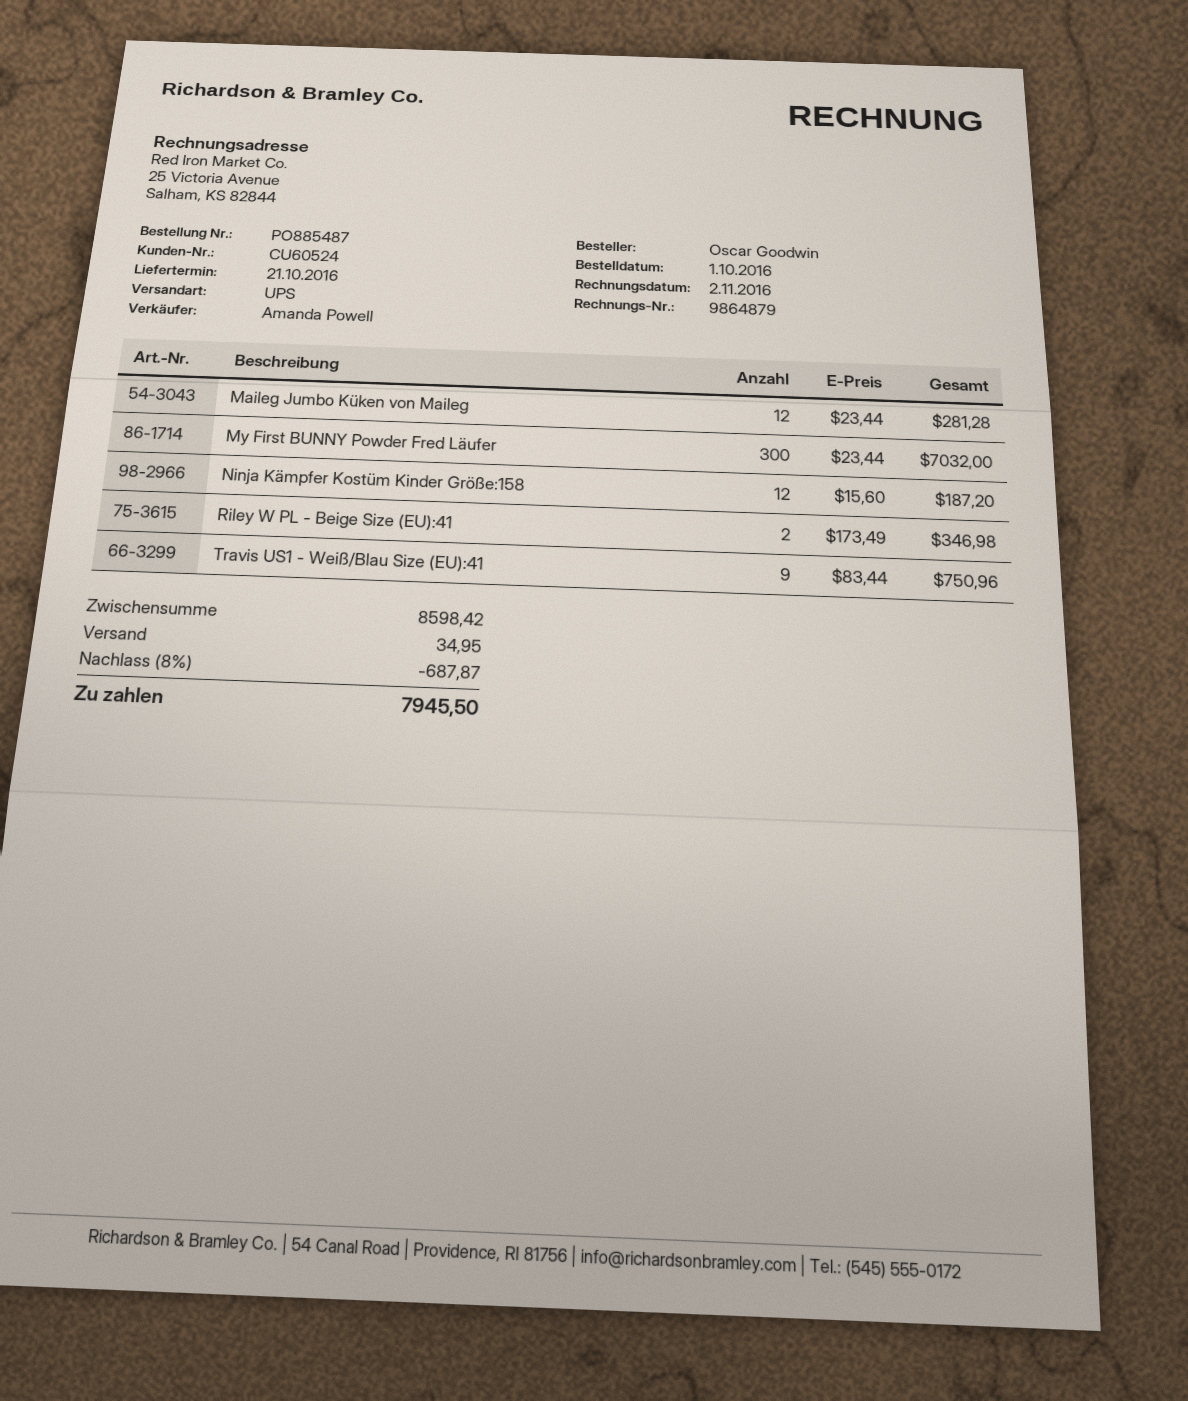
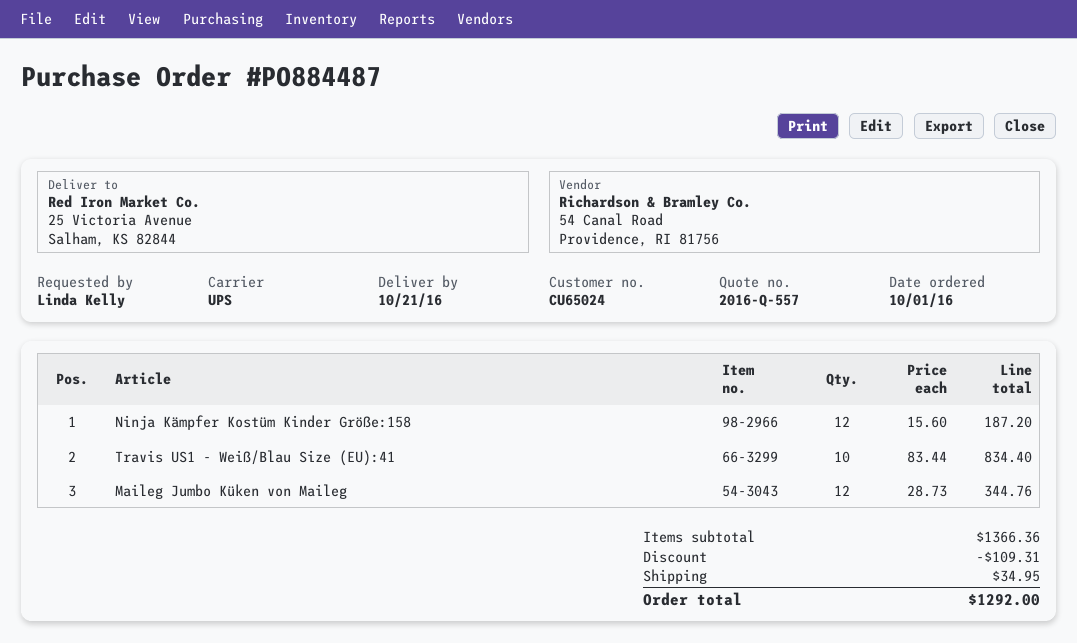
order number: PO885487 -> PO884487
customer number: CU60524 -> CU65024
ordered by: Oscar Goodwin -> Linda Kelly
Maileg Jumbo Küken von Maileg: 12 x 23.44 = 281.28 -> 12 x 28.73 = 344.76
My First BUNNY Powder Fred Läufer: 300 x 23.44 = 7032.00 -> none
Riley W PL - Beige Size (EU):41: 2 x 173.49 = 346.98 -> none
Travis US1 - Weiß/Blau Size (EU):41: 9 x 83.44 = 750.96 -> 10 x 83.44 = 834.40
subtotal: 8598.42 -> 1366.36
discount: 687.87 -> 109.31
total: 7945.50 -> 1292.00

